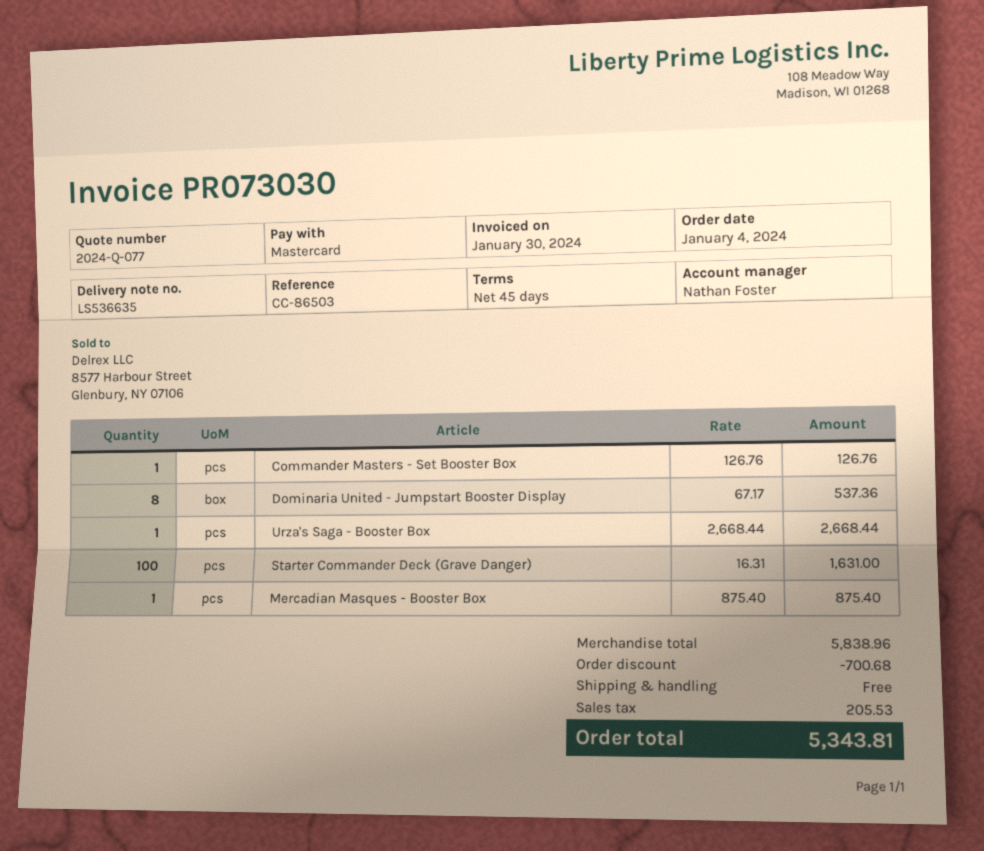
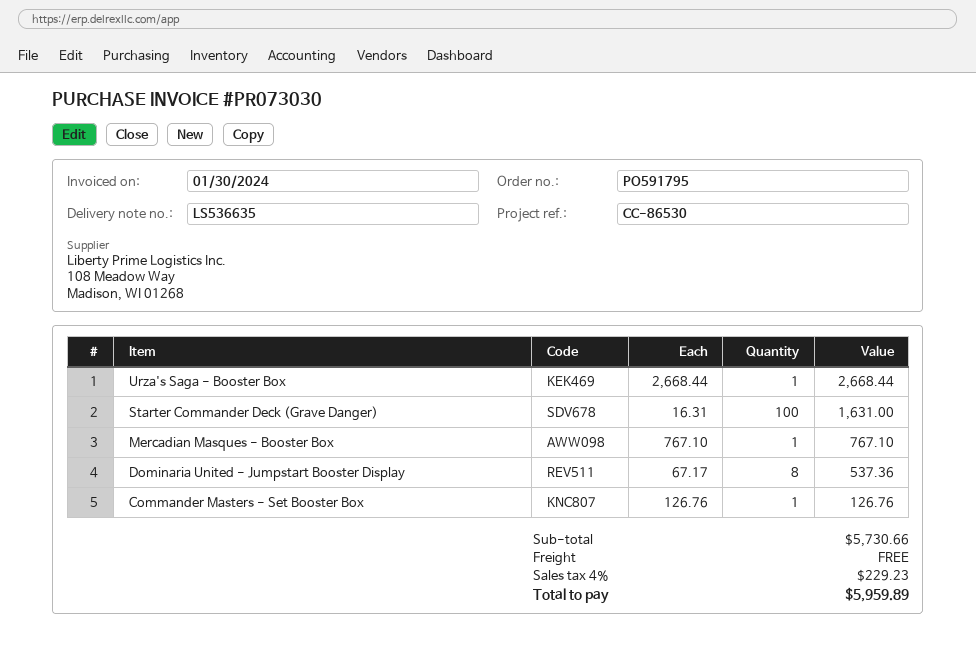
reference: CC-86503 -> CC-86530
Mercadian Masques - Booster Box: 1 x 875.40 = 875.40 -> 1 x 767.10 = 767.10
subtotal: 5838.96 -> 5730.66
discount: 700.68 -> none
tax: 205.53 -> 229.23
total: 5343.81 -> 5959.89

